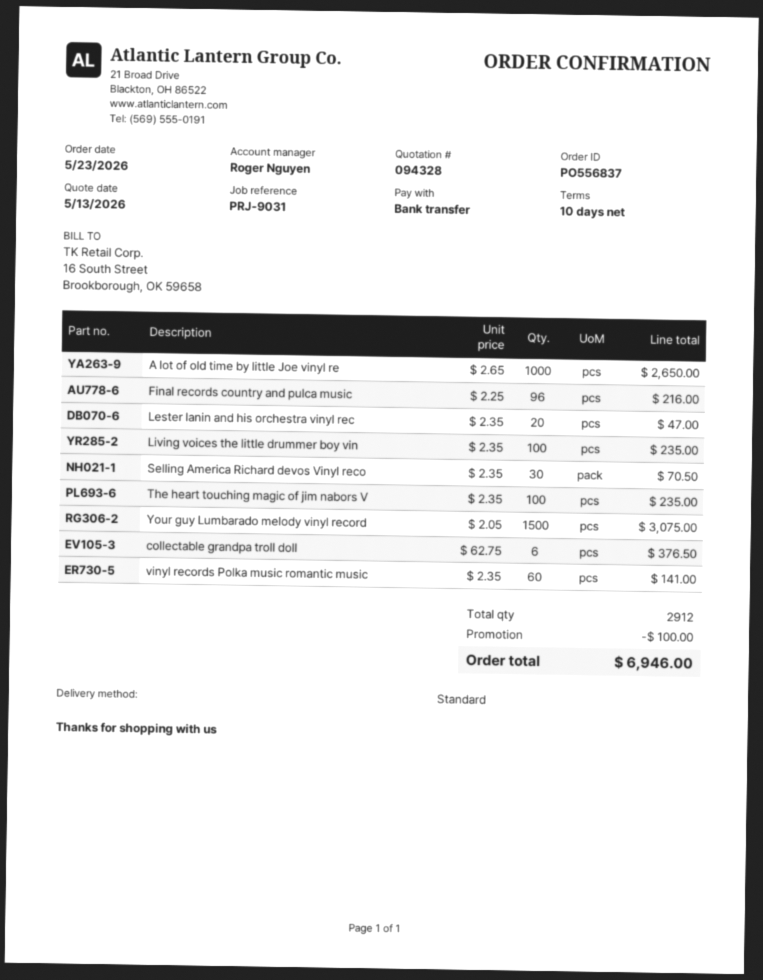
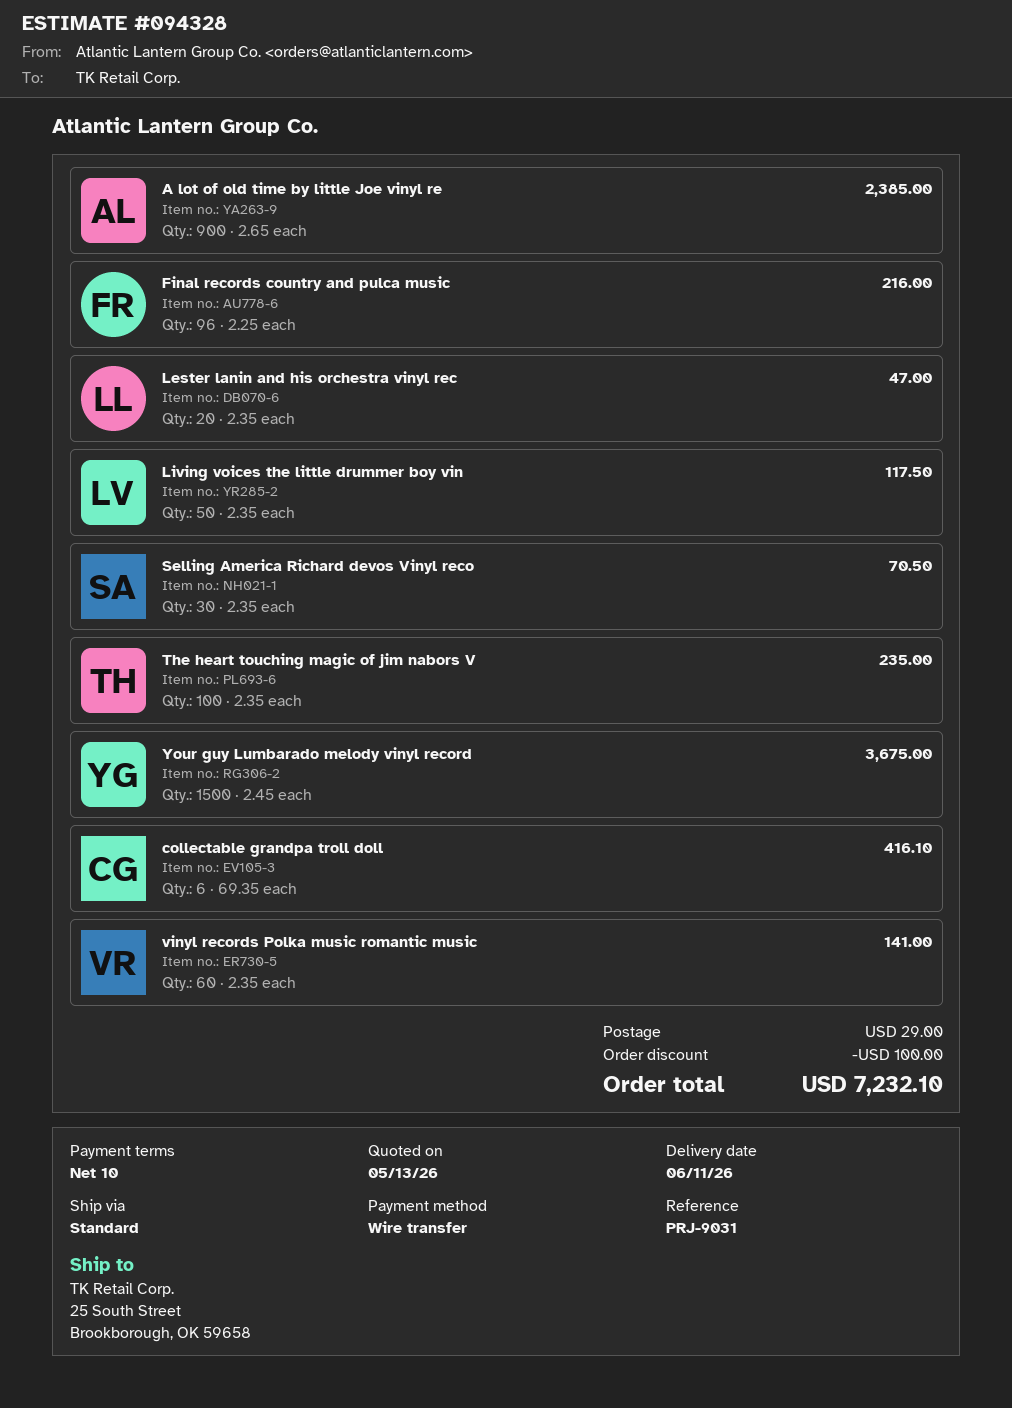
A lot of old time by little Joe vinyl re: 1000 x 2.65 = 2650.00 -> 900 x 2.65 = 2385.00
Living voices the little drummer boy vin: 100 x 2.35 = 235.00 -> 50 x 2.35 = 117.50
Your guy Lumbarado melody vinyl record: 1500 x 2.05 = 3075.00 -> 1500 x 2.45 = 3675.00
collectable grandpa troll doll: 6 x 62.75 = 376.50 -> 6 x 69.35 = 416.10
shipping: none -> 29.00
total: 6946.00 -> 7232.10

